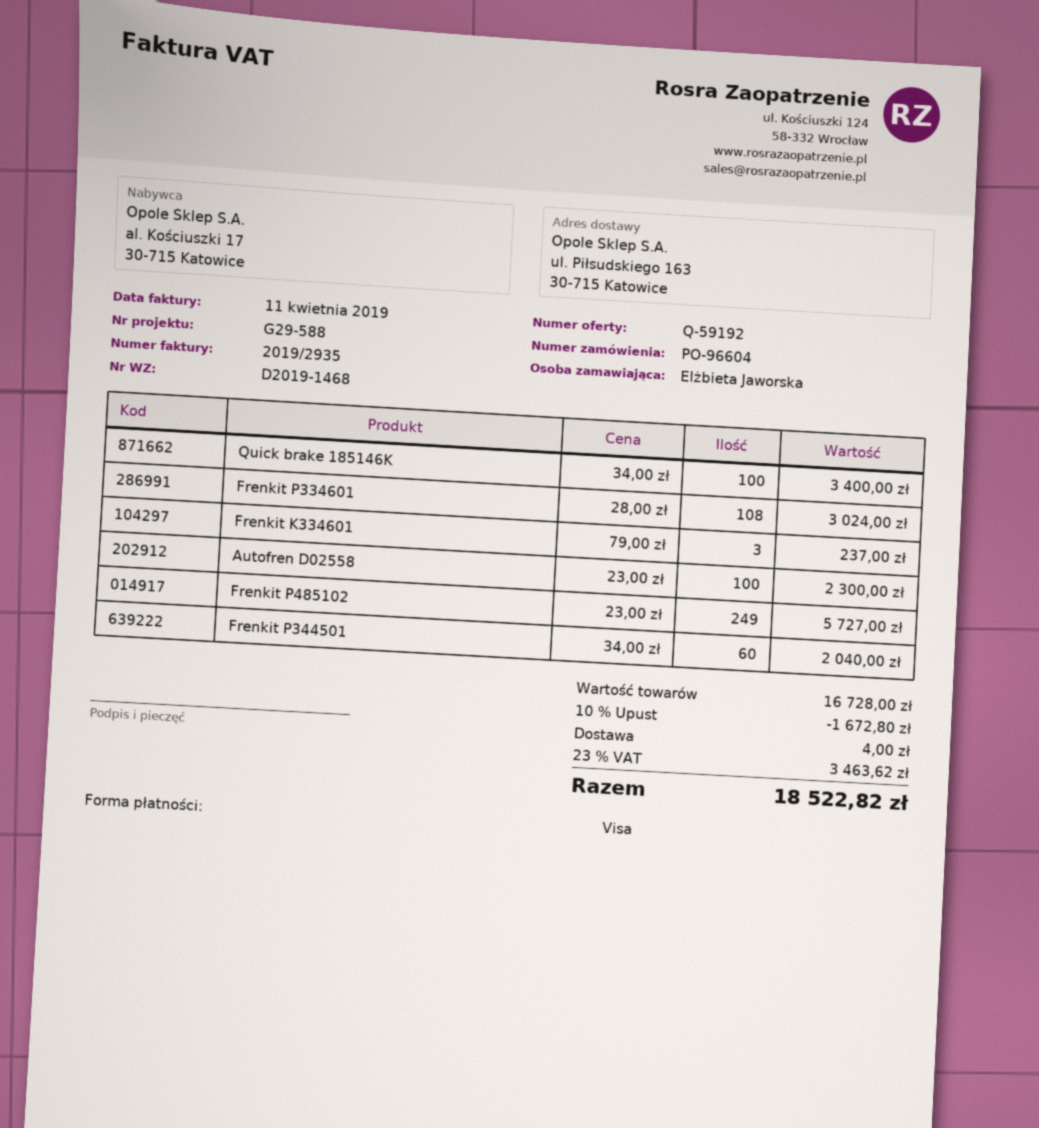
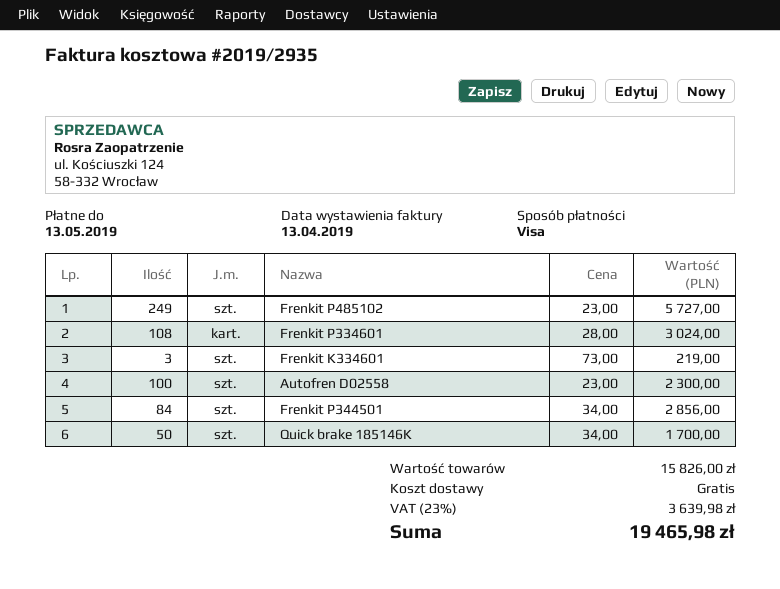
invoice date: 2019-04-11 -> 2019-04-13
Quick brake 185146K: 100 x 34.00 = 3400.00 -> 50 x 34.00 = 1700.00
Frenkit K334601: 3 x 79.00 = 237.00 -> 3 x 73.00 = 219.00
Frenkit P344501: 60 x 34.00 = 2040.00 -> 84 x 34.00 = 2856.00
subtotal: 16728.00 -> 15826.00
discount: 10% = 1672.80 -> none
shipping: 4.00 -> 0.00
tax: 23% = 3463.62 -> 23% = 3639.98
total: 18522.82 -> 19465.98

